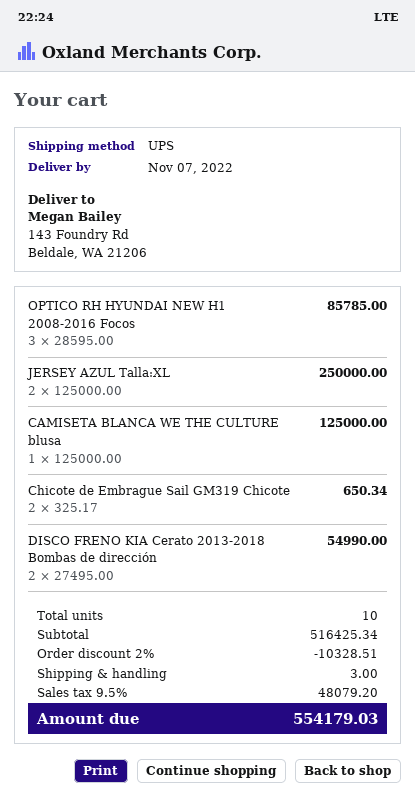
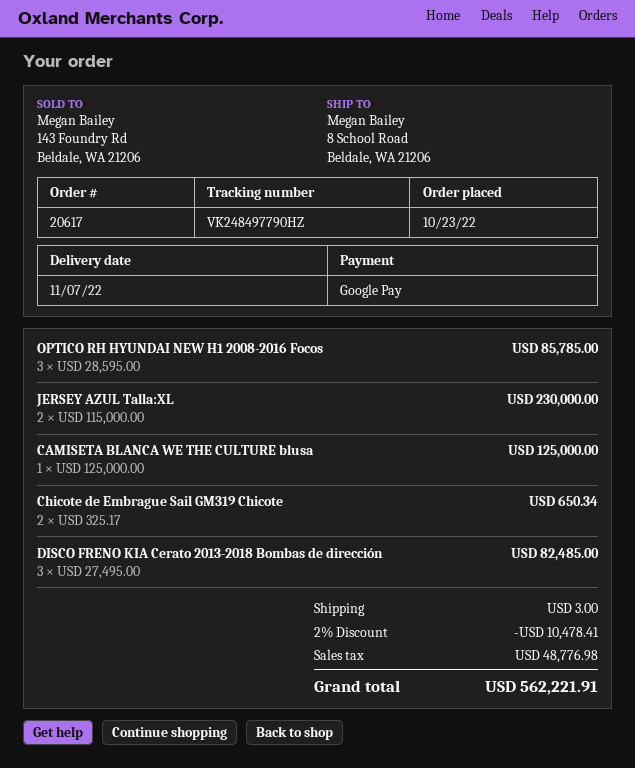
ship to: 143 Foundry Rd, Beldale, WA 21206 -> 8 School Road, Beldale, WA 21206
JERSEY AZUL Talla:XL: 2 x 125000.00 = 250000.00 -> 2 x 115000.00 = 230000.00
DISCO FRENO KIA Cerato 2013-2018 Bombas de dirección: 2 x 27495.00 = 54990.00 -> 3 x 27495.00 = 82485.00
discount: 2% = 10328.51 -> 2% = 10478.41
tax: 48079.20 -> 48776.98
total: 554179.03 -> 562221.91

